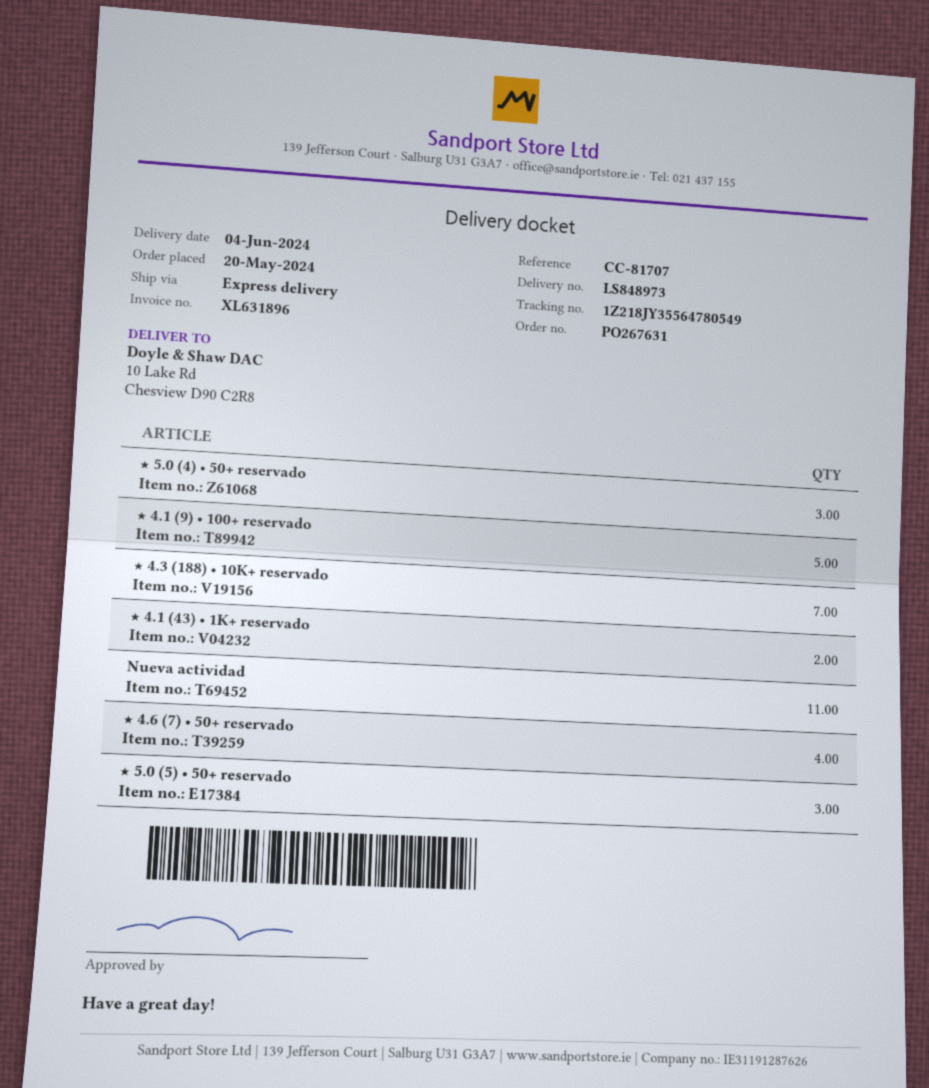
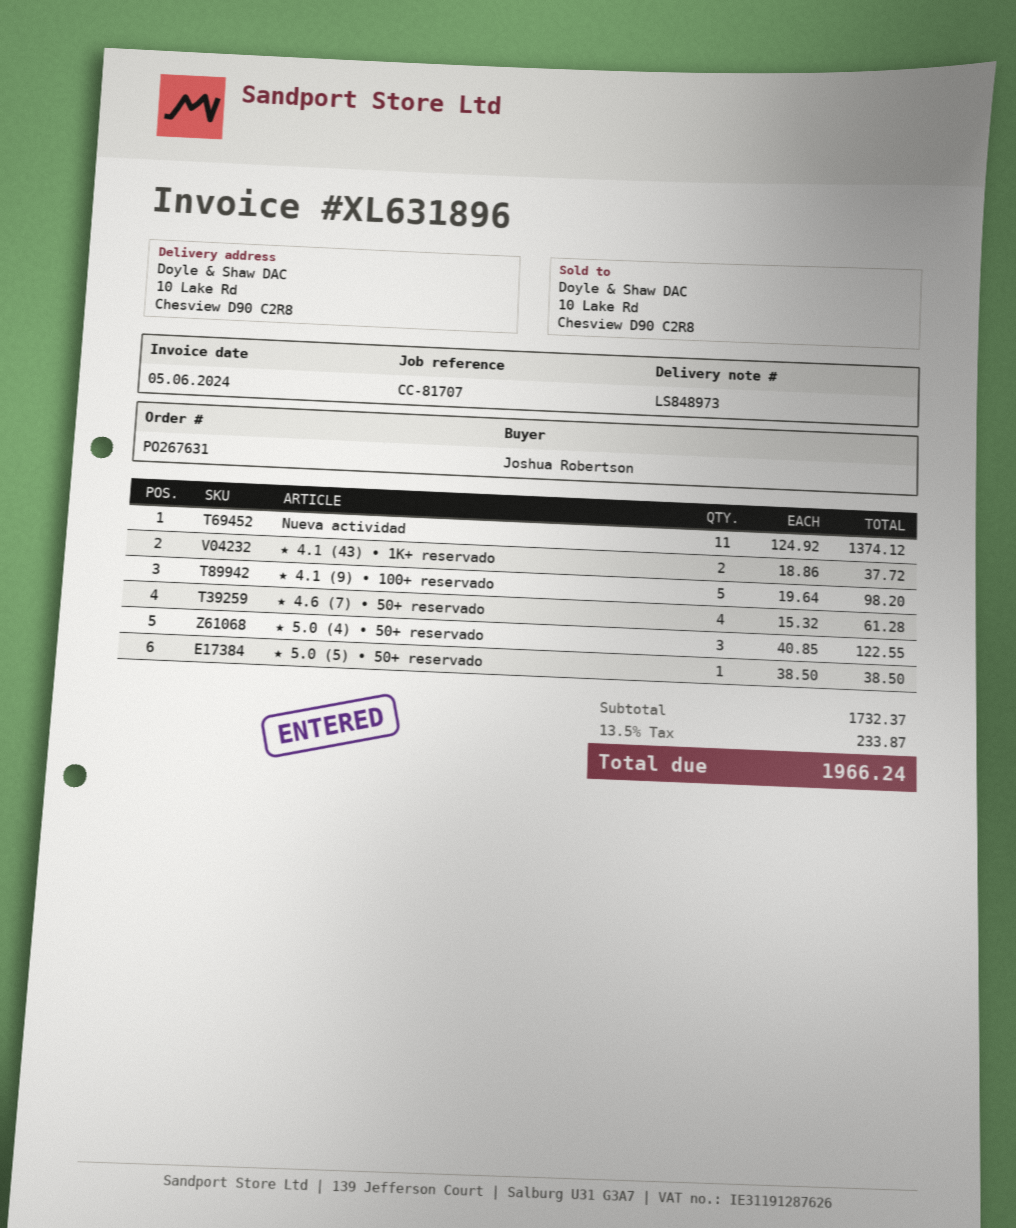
★ 4.3 (188) • 10K+ reservado: 7 -> none
★ 5.0 (5) • 50+ reservado: 3 -> 1

